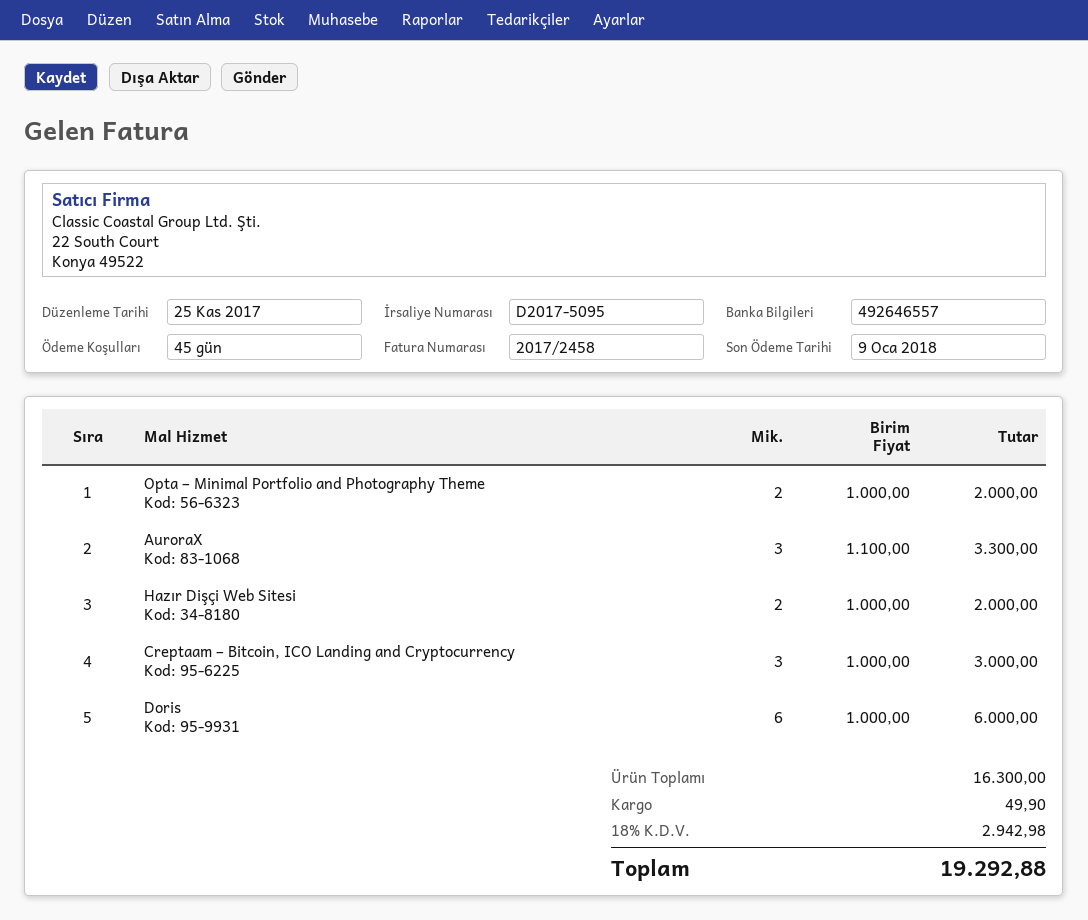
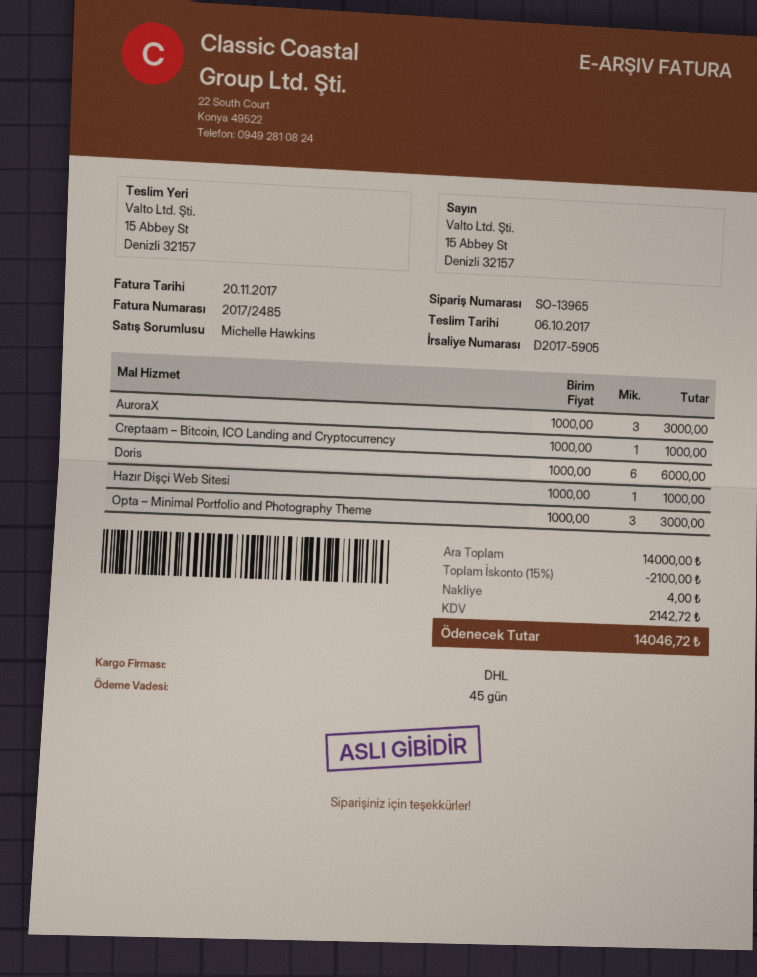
delivery note number: D2017-5095 -> D2017-5905
invoice number: 2017/2458 -> 2017/2485
invoice date: 2017-11-25 -> 2017-11-20
Opta – Minimal Portfolio and Photography Theme: 2 x 1000.00 = 2000.00 -> 3 x 1000.00 = 3000.00
AuroraX: 3 x 1100.00 = 3300.00 -> 3 x 1000.00 = 3000.00
Hazır Dişçi Web Sitesi: 2 x 1000.00 = 2000.00 -> 1 x 1000.00 = 1000.00
Creptaam – Bitcoin, ICO Landing and Cryptocurrency: 3 x 1000.00 = 3000.00 -> 1 x 1000.00 = 1000.00
subtotal: 16300.00 -> 14000.00
discount: none -> 15% = 2100.00
shipping: 49.90 -> 4.00
tax: 2942.98 -> 2142.72
total: 19292.88 -> 14046.72

